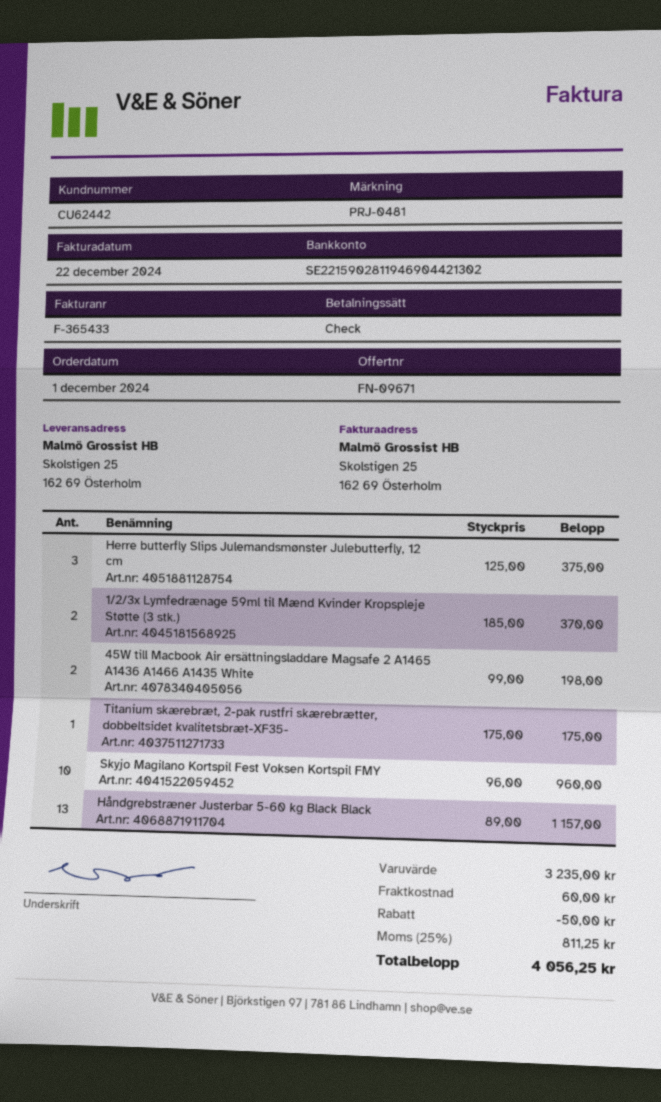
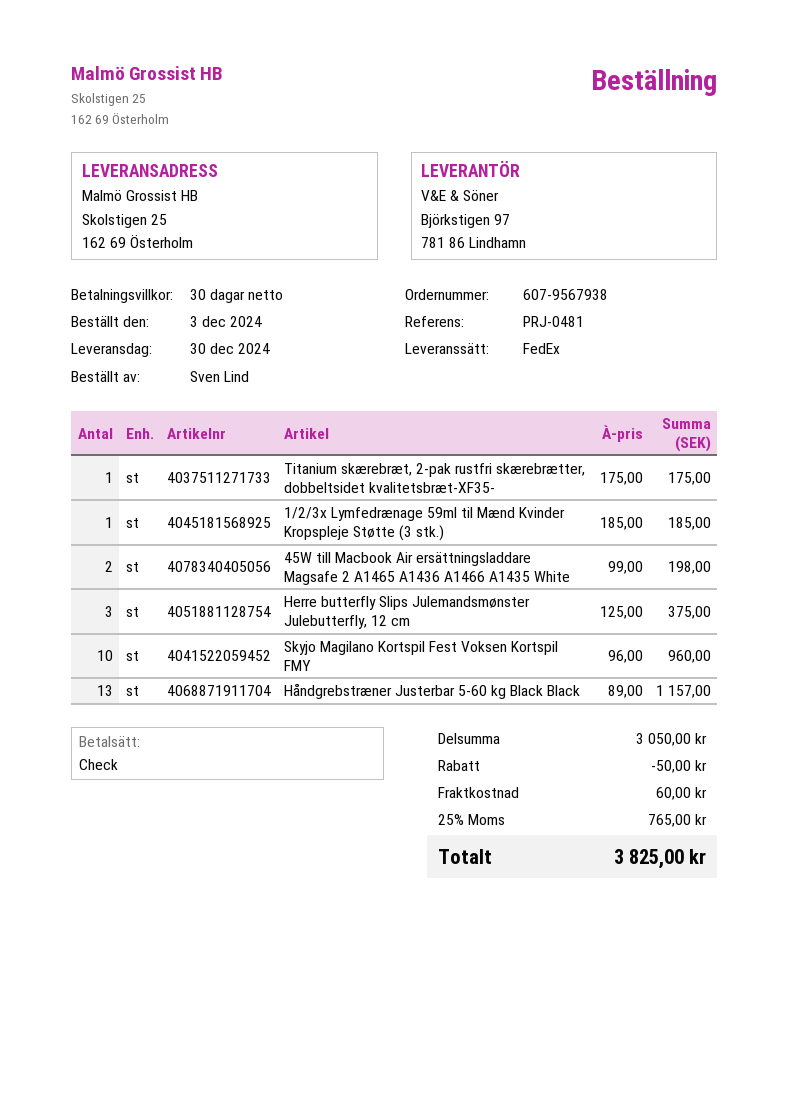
order date: 2024-12-01 -> 2024-12-03
1/2/3x Lymfedrænage 59ml til Mænd Kvinder Kropspleje Støtte (3 stk.): 2 x 185.00 = 370.00 -> 1 x 185.00 = 185.00
subtotal: 3235.00 -> 3050.00
tax: 25% = 811.25 -> 25% = 765.00
total: 4056.25 -> 3825.00

